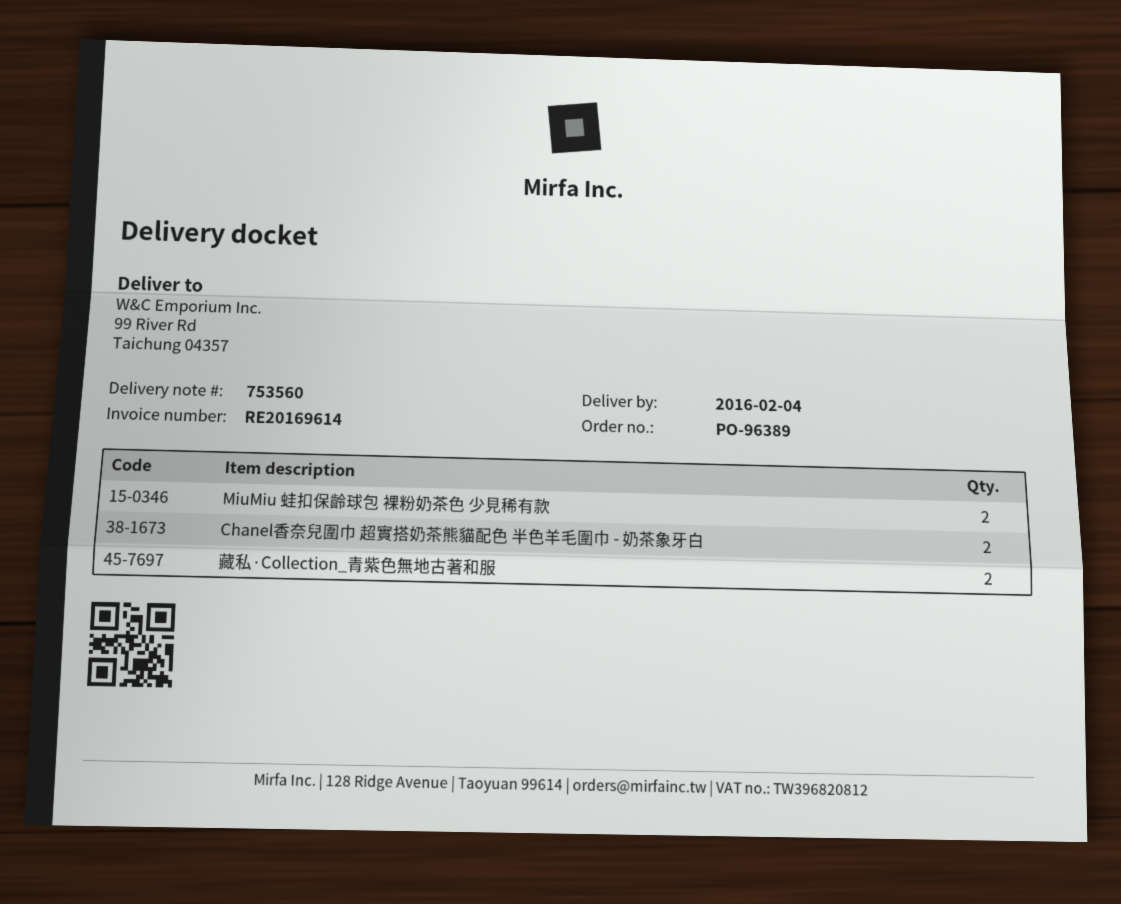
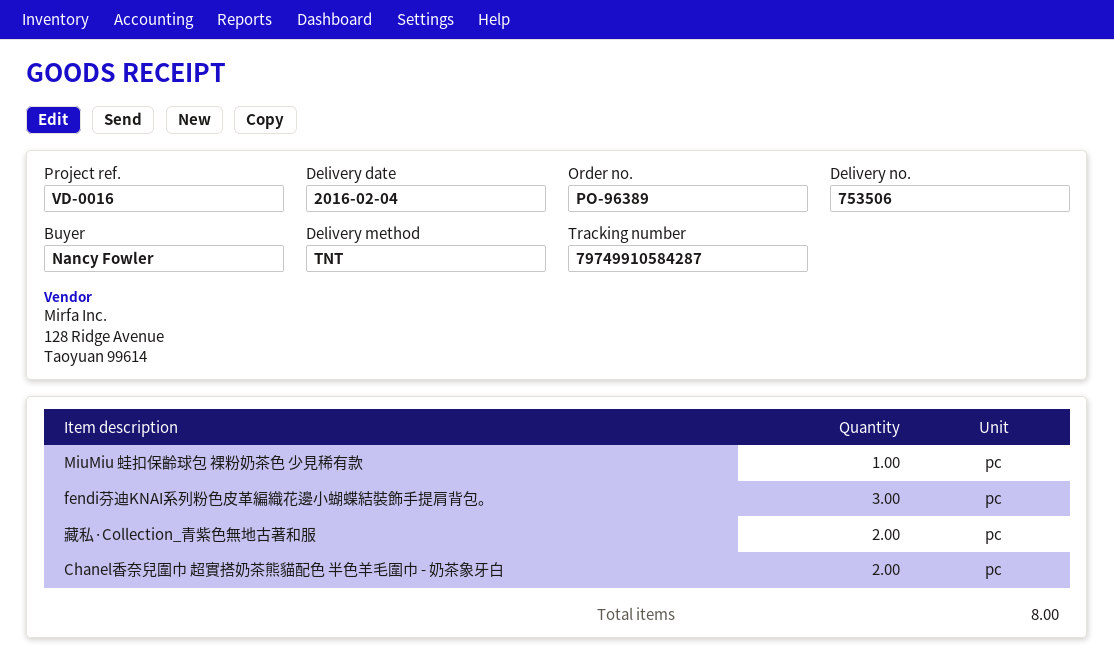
delivery note number: 753560 -> 753506
MiuMiu 蛙扣保齡球包 裸粉奶茶色 少見稀有款: 2 -> 1
fendi芬迪KNAI系列粉色皮革編織花邊小蝴蝶結裝飾手提肩背包。: none -> 3

